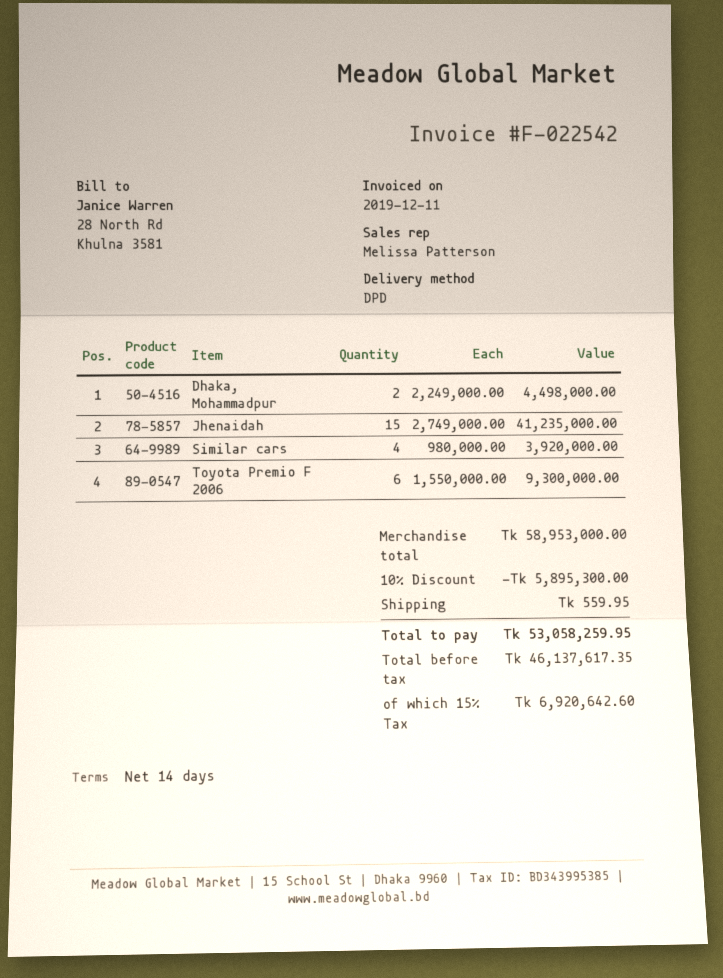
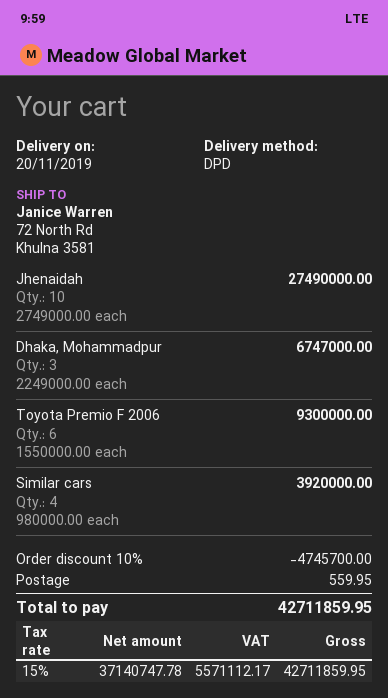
Dhaka, Mohammadpur: 2 x 2249000.00 = 4498000.00 -> 3 x 2249000.00 = 6747000.00
Jhenaidah: 15 x 2749000.00 = 41235000.00 -> 10 x 2749000.00 = 27490000.00
discount: 10% = 5895300.00 -> 10% = 4745700.00
net: 46137617.35 -> 37140747.78
tax: 15% = 6920642.60 -> 15% = 5571112.17
total: 53058259.95 -> 42711859.95

